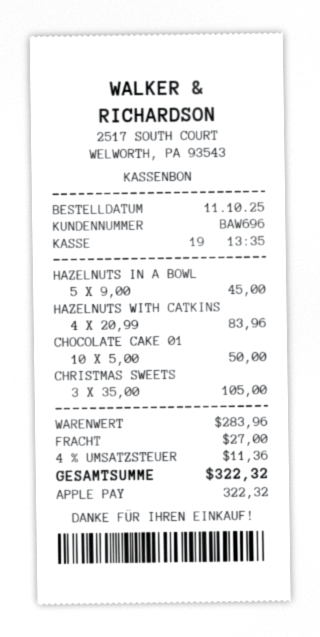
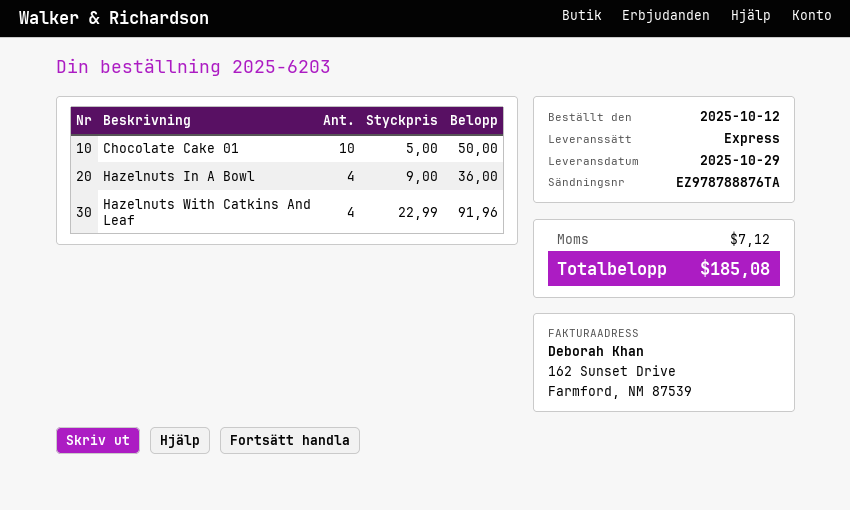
order date: 2025-10-11 -> 2025-10-12
HAZELNUTS IN A BOWL: 5 x 9.00 = 45.00 -> 4 x 9.00 = 36.00
HAZELNUTS WITH CATKINS: 4 x 20.99 = 83.96 -> 4 x 22.99 = 91.96
CHRISTMAS SWEETS: 3 x 35.00 = 105.00 -> none
shipping: 27.00 -> none
tax: 11.36 -> 7.12
total: 322.32 -> 185.08

